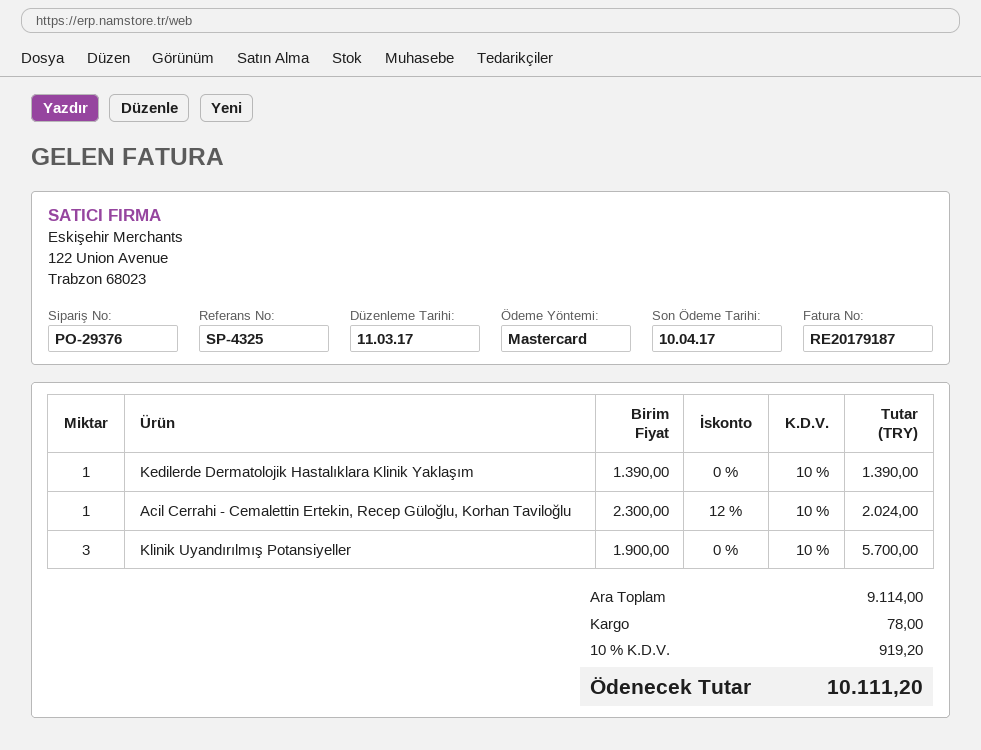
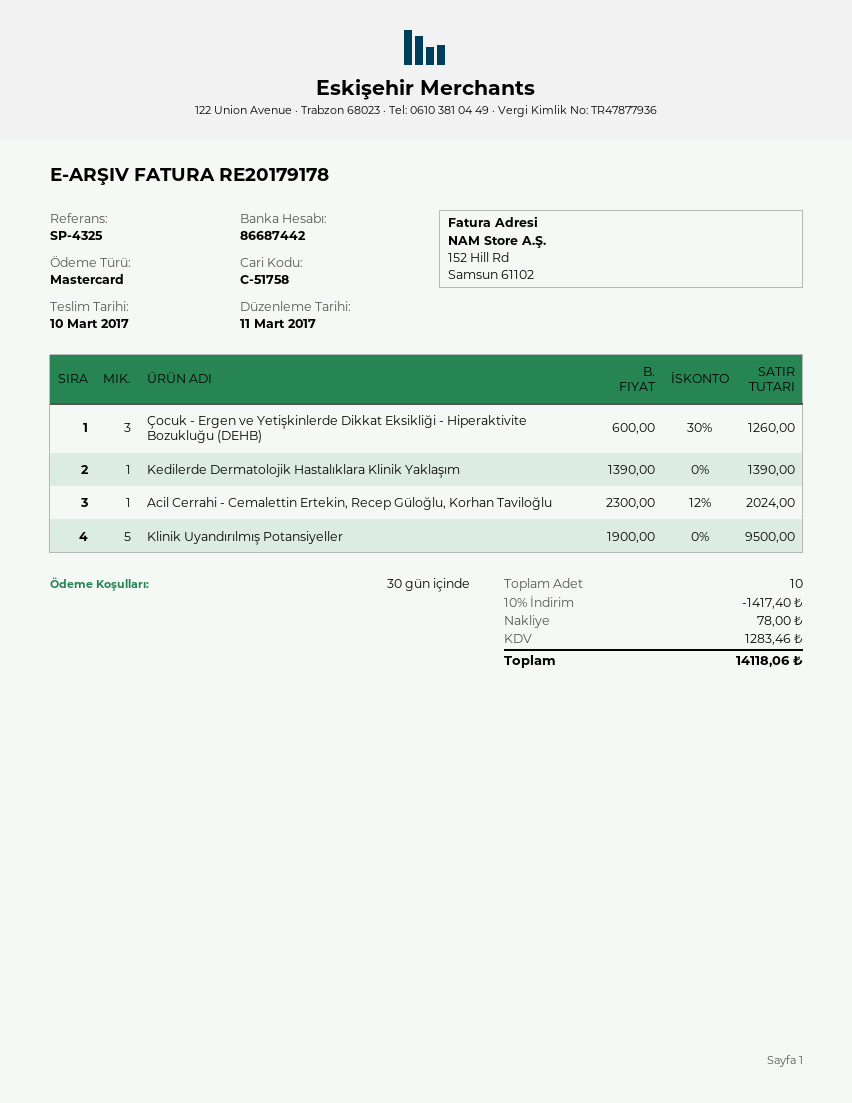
invoice number: RE20179187 -> RE20179178
Klinik Uyandırılmış Potansiyeller: 3 x 1900.00 = 5700.00 -> 5 x 1900.00 = 9500.00
Çocuk - Ergen ve Yetişkinlerde Dikkat Eksikliği - Hiperaktivite Bozukluğu (DEHB): none -> 3 x 600.00 - 30% = 1260.00
discount: none -> 10% = 1417.40
tax: 919.20 -> 1283.46
total: 10111.20 -> 14118.06

